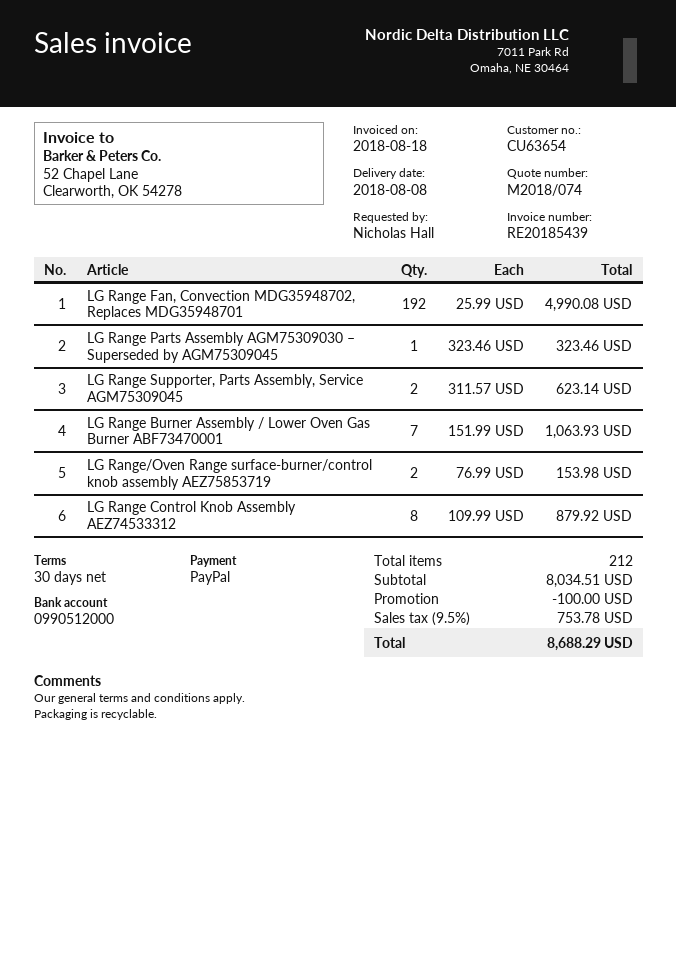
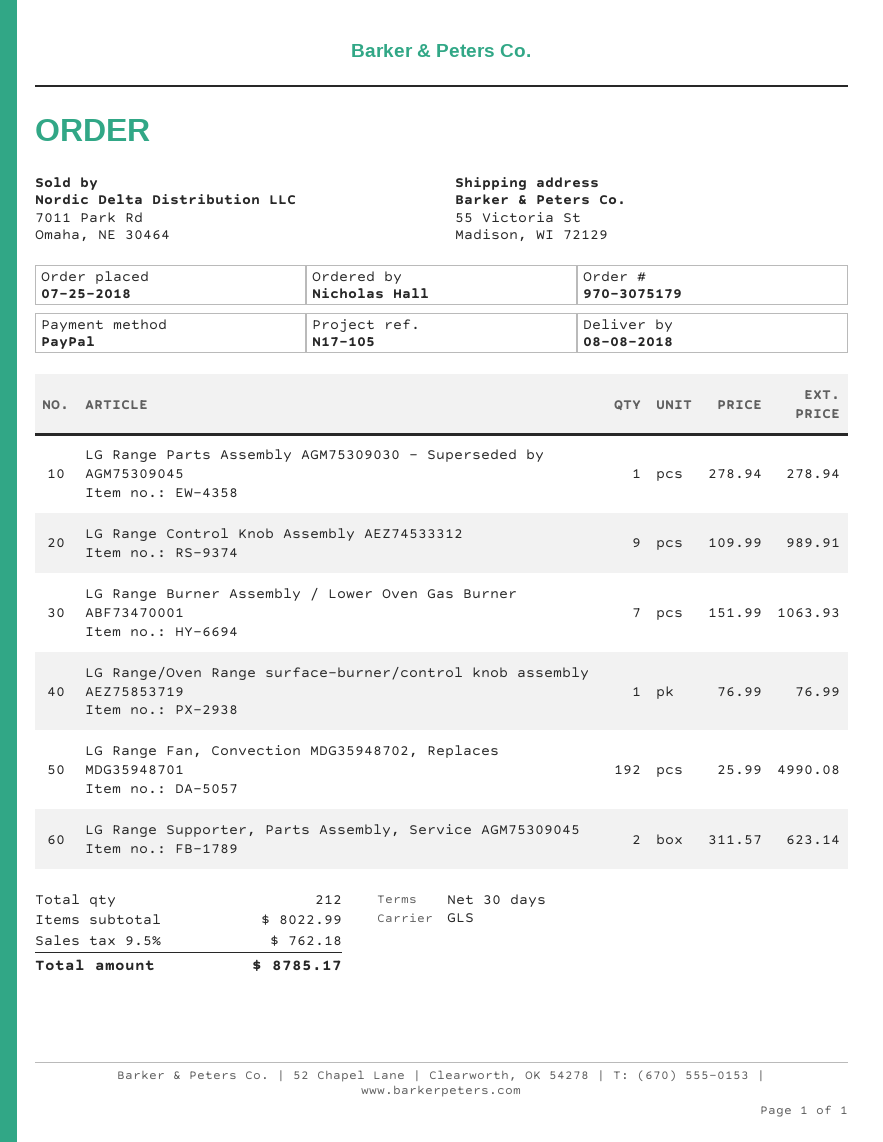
LG Range Parts Assembly AGM75309030 – Superseded by AGM75309045: 1 x 323.46 = 323.46 -> 1 x 278.94 = 278.94
LG Range/Oven Range surface-burner/control knob assembly AEZ75853719: 2 x 76.99 = 153.98 -> 1 x 76.99 = 76.99
LG Range Control Knob Assembly AEZ74533312: 8 x 109.99 = 879.92 -> 9 x 109.99 = 989.91
subtotal: 8034.51 -> 8022.99
discount: 100.00 -> none
tax: 9.5% = 753.78 -> 9.5% = 762.18
total: 8688.29 -> 8785.17

